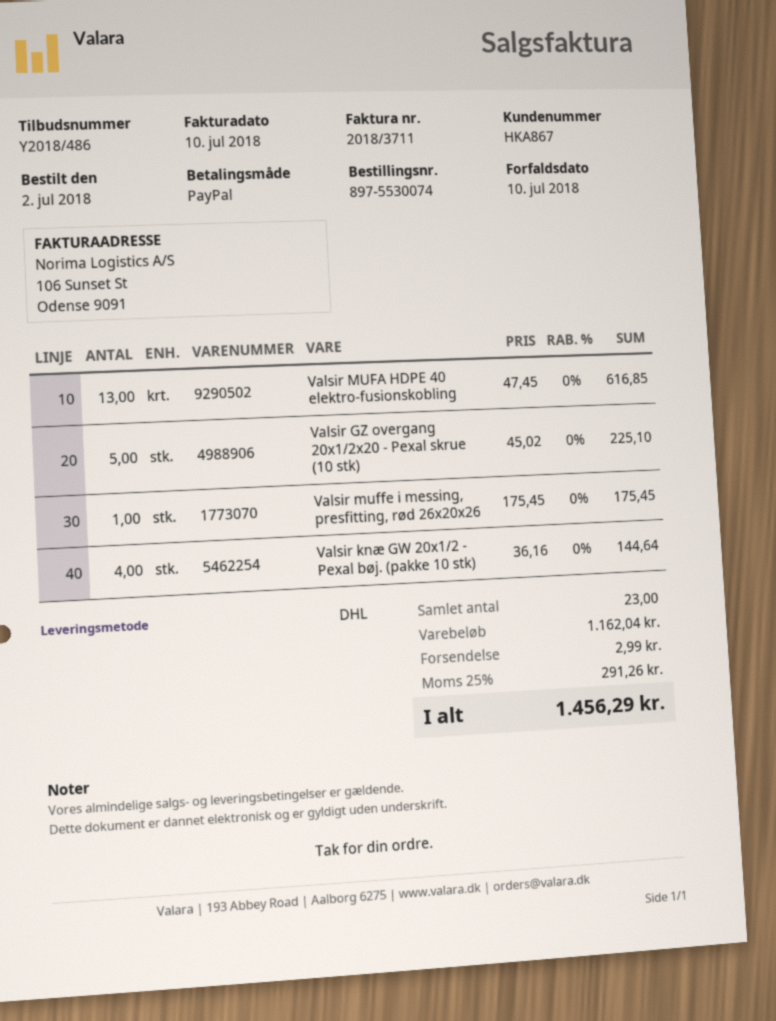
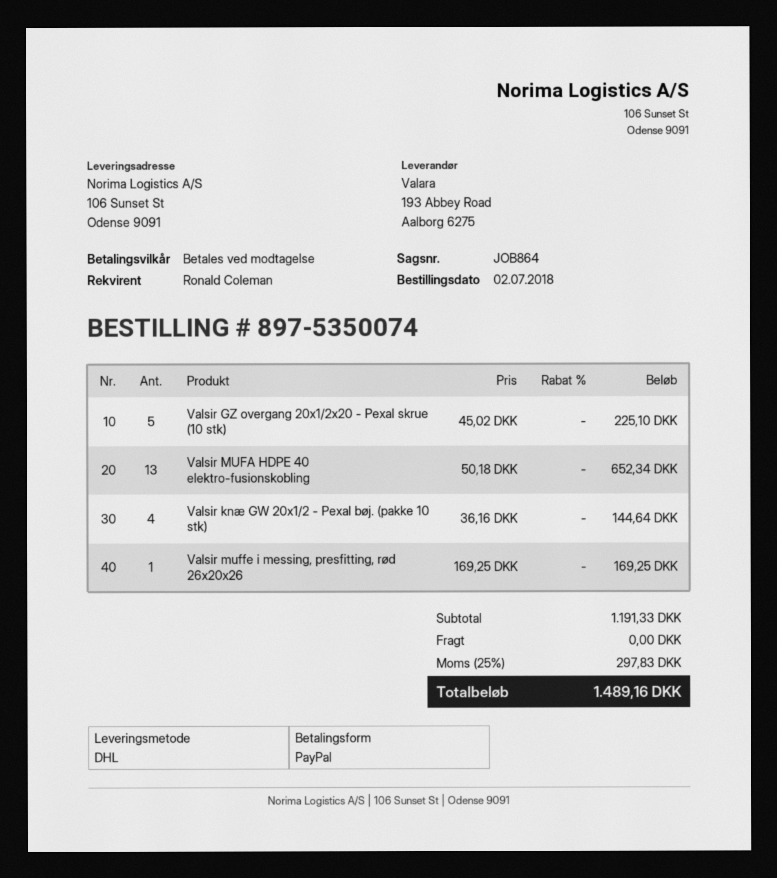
order number: 897-5530074 -> 897-5350074
Valsir MUFA HDPE 40 elektro-fusionskobling: 13 x 47.45 = 616.85 -> 13 x 50.18 = 652.34
Valsir muffe i messing, presfitting, rød 26x20x26: 1 x 175.45 = 175.45 -> 1 x 169.25 = 169.25
subtotal: 1162.04 -> 1191.33
shipping: 2.99 -> 0.00
tax: 25% = 291.26 -> 25% = 297.83
total: 1456.29 -> 1489.16

